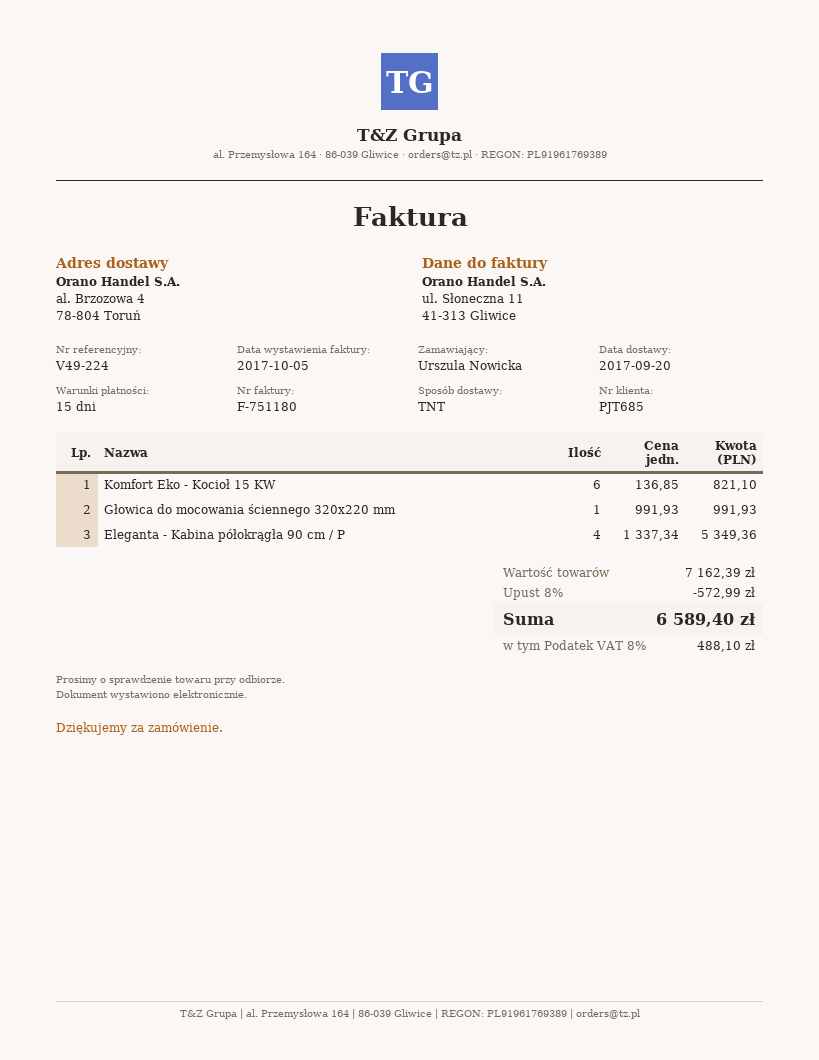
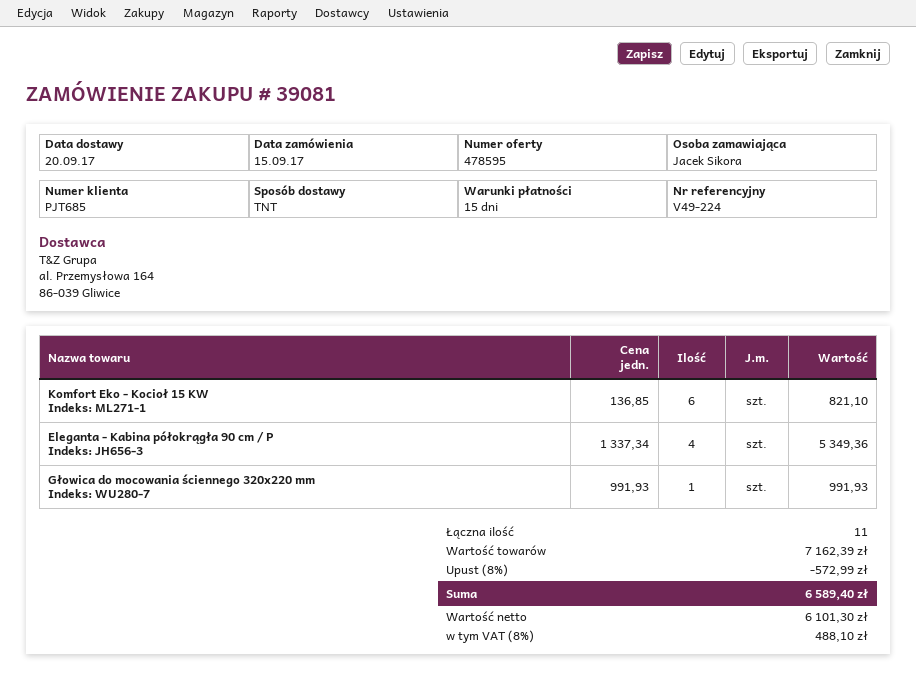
ordered by: Urszula Nowicka -> Jacek Sikora

